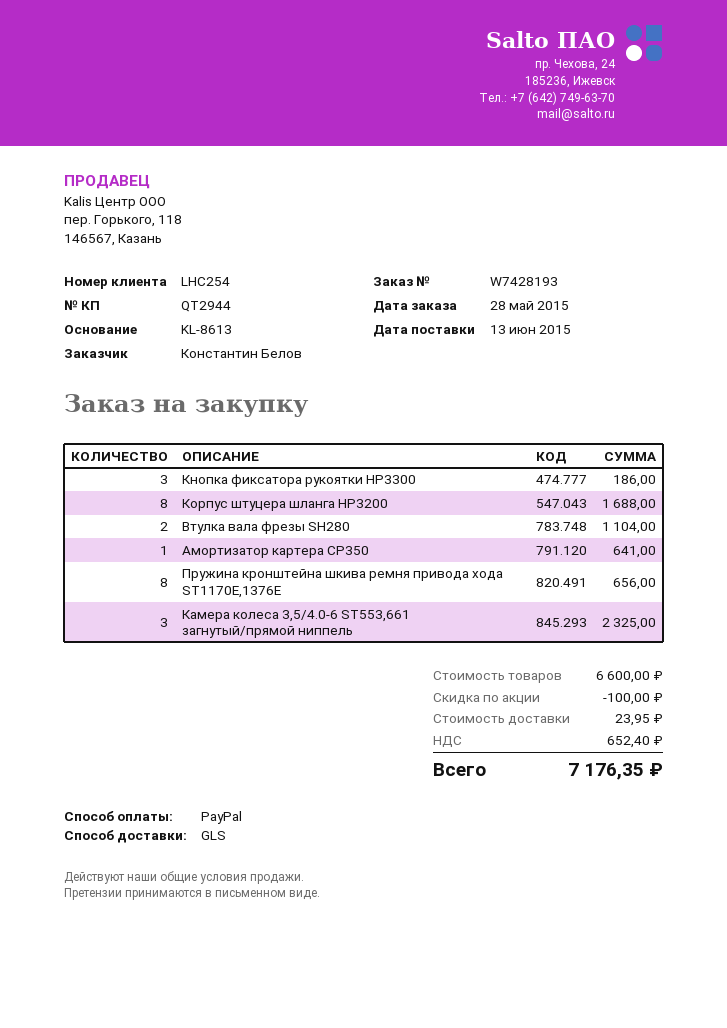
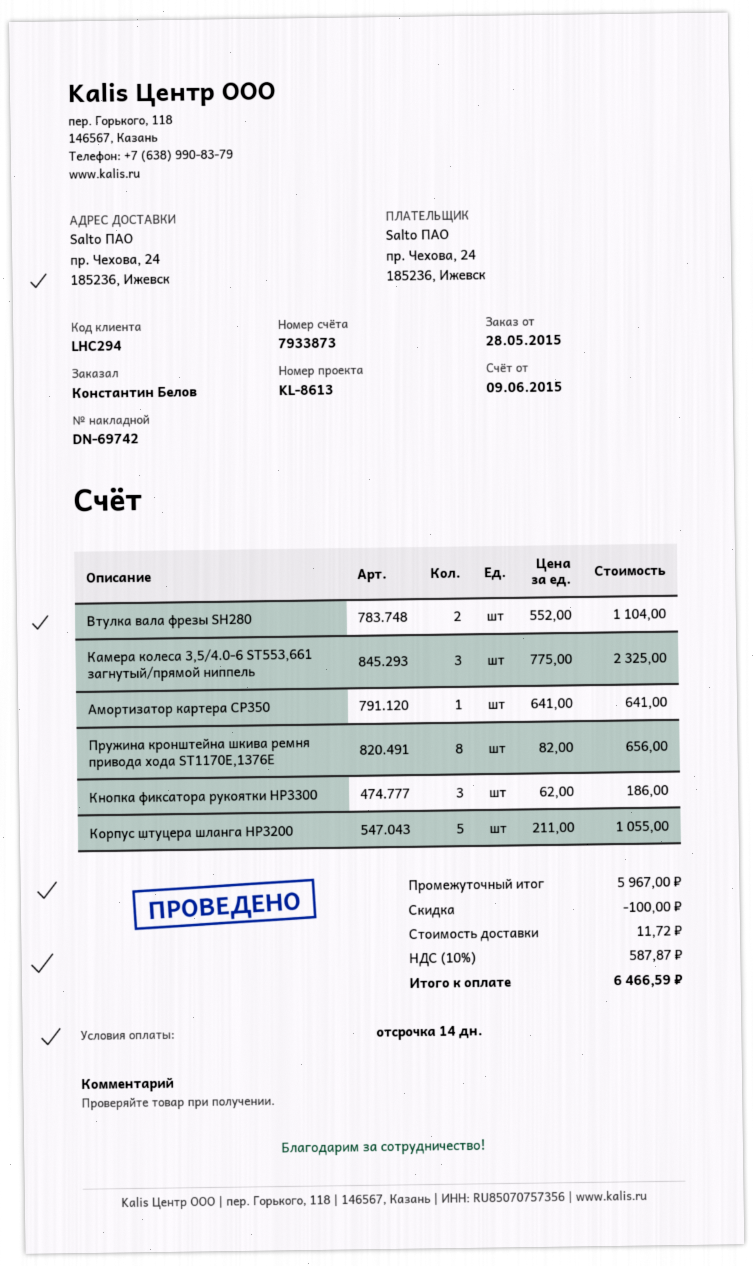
customer number: LHC254 -> LHC294
Корпус штуцера шланга HP3200: 8 for 1688.00 -> 5 for 1055.00
subtotal: 6600.00 -> 5967.00
shipping: 23.95 -> 11.72
tax: 652.40 -> 587.87
total: 7176.35 -> 6466.59

